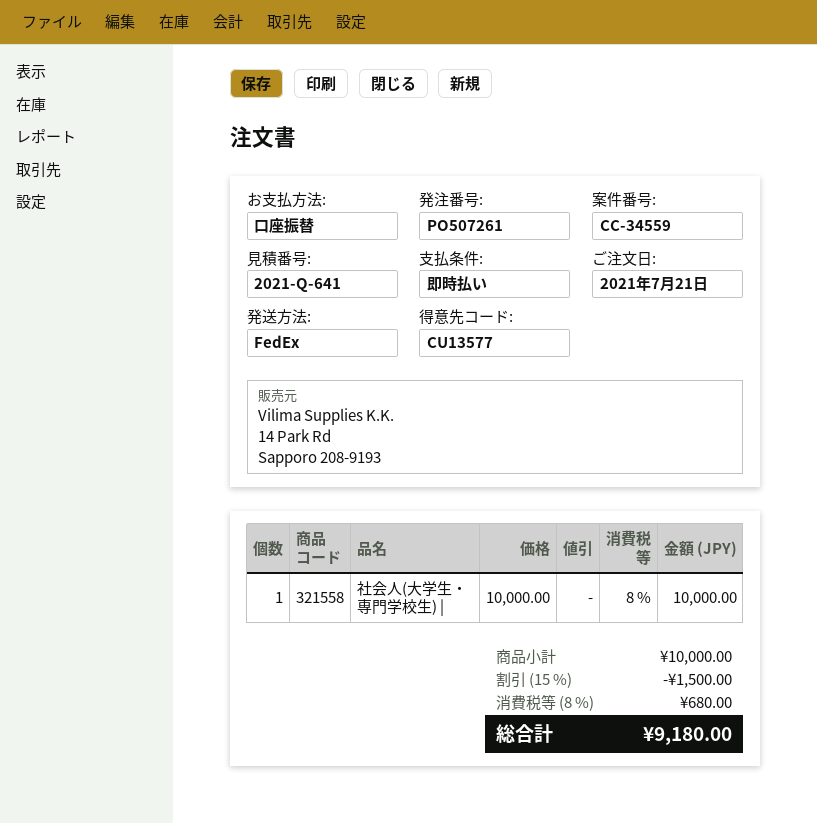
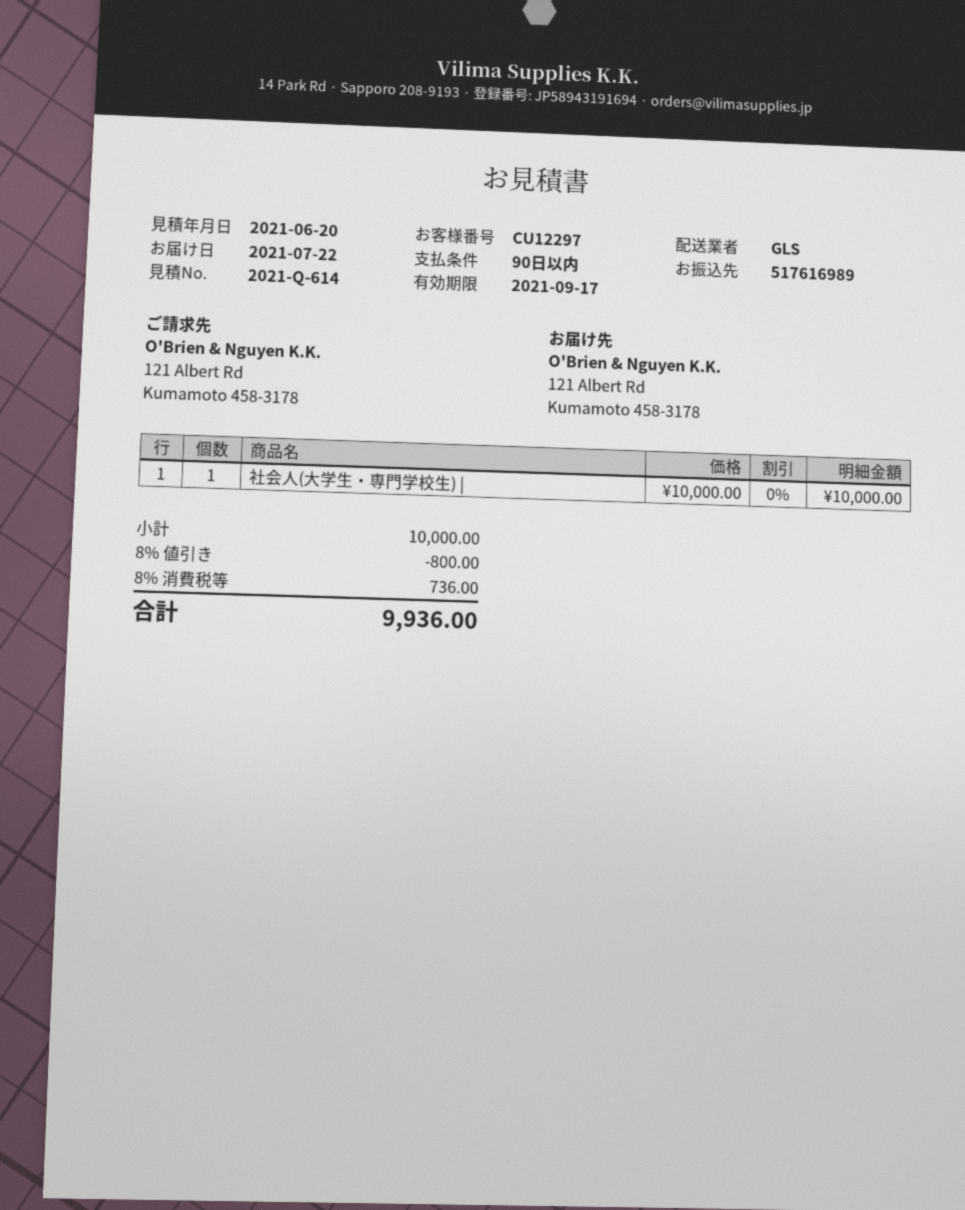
quote number: 2021-Q-641 -> 2021-Q-614
payment terms: on receipt -> 90 days
customer number: CU13577 -> CU12297
shipping method: FedEx -> GLS
discount: 15% = 1500.00 -> 8% = 800.00
tax: 8% = 680.00 -> 8% = 736.00
total: 9180.00 -> 9936.00

